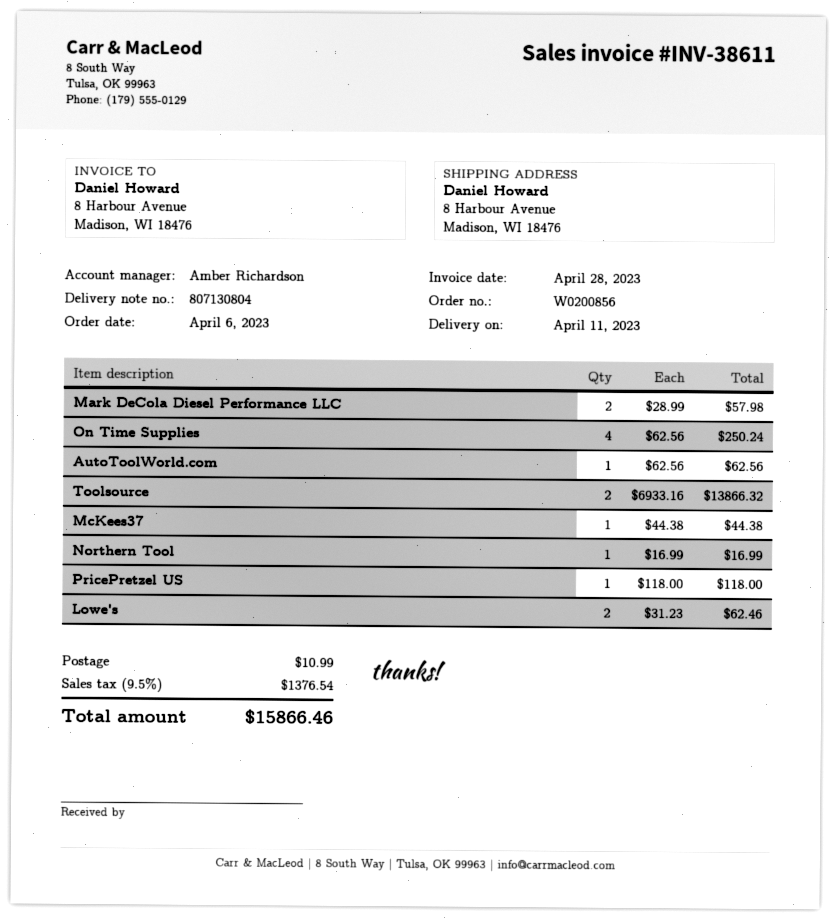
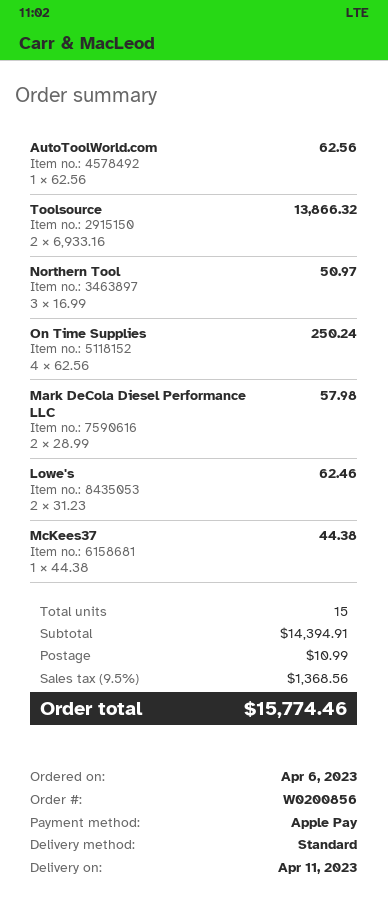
Northern Tool: 1 x 16.99 = 16.99 -> 3 x 16.99 = 50.97
PricePretzel US: 1 x 118.00 = 118.00 -> none
tax: 9.5% = 1376.54 -> 9.5% = 1368.56
total: 15866.46 -> 15774.46

